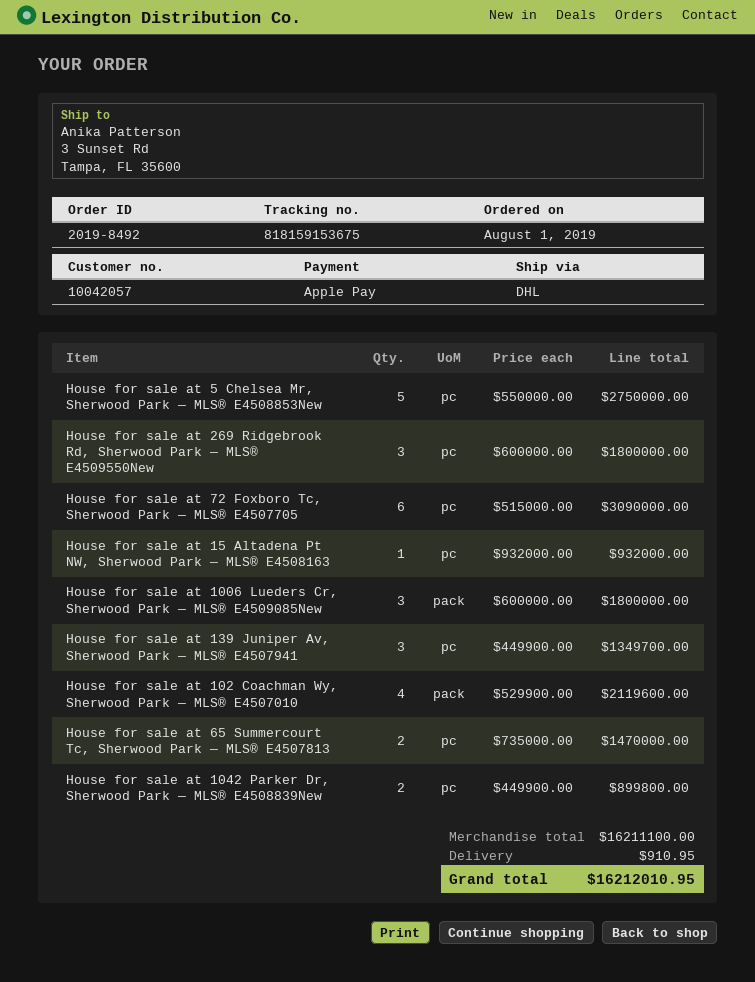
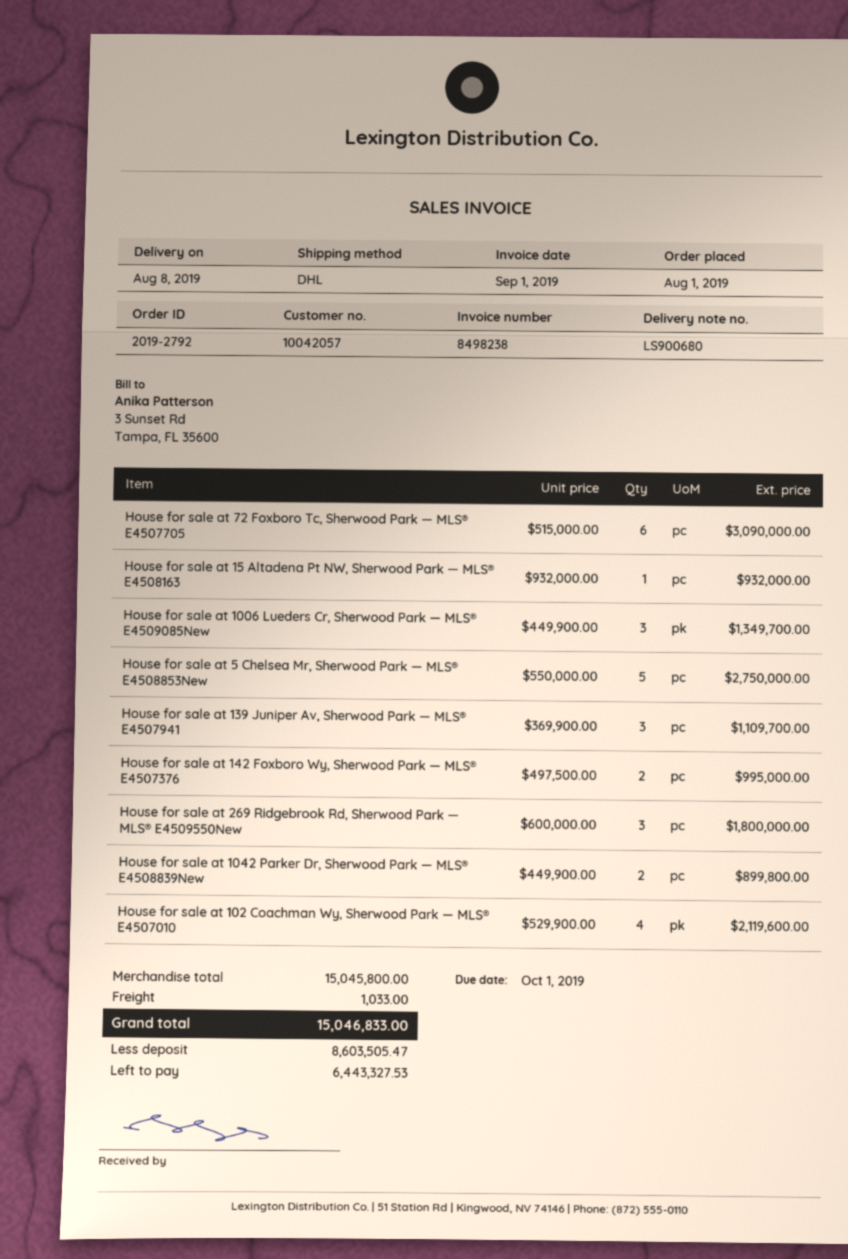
order number: 2019-8492 -> 2019-2792
House for sale at 1006 Lueders Cr, Sherwood Park — MLS® E4509085New: 3 x 600000.00 = 1800000.00 -> 3 x 449900.00 = 1349700.00
House for sale at 139 Juniper Av, Sherwood Park — MLS® E4507941: 3 x 449900.00 = 1349700.00 -> 3 x 369900.00 = 1109700.00
House for sale at 65 Summercourt Tc, Sherwood Park — MLS® E4507813: 2 x 735000.00 = 1470000.00 -> none
House for sale at 142 Foxboro Wy, Sherwood Park — MLS® E4507376: none -> 2 x 497500.00 = 995000.00
subtotal: 16211100.00 -> 15045800.00
shipping: 910.95 -> 1033.00
total: 16212010.95 -> 15046833.00

